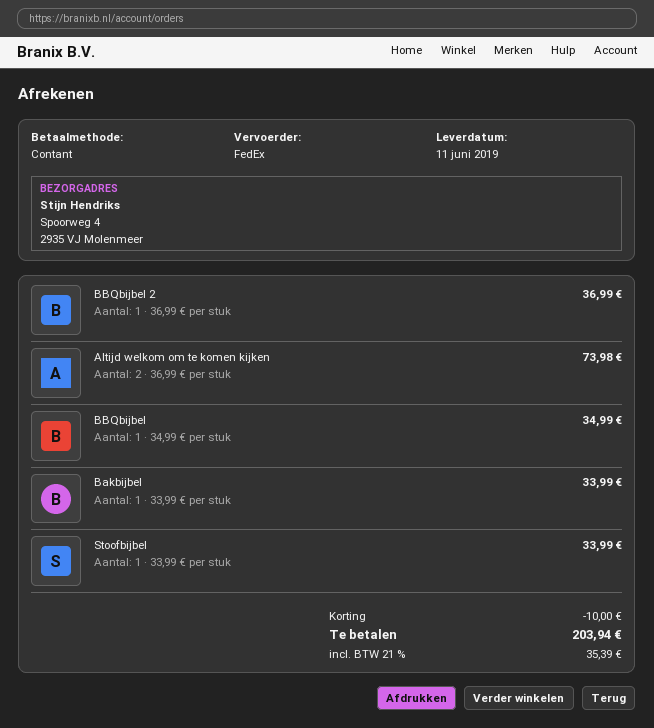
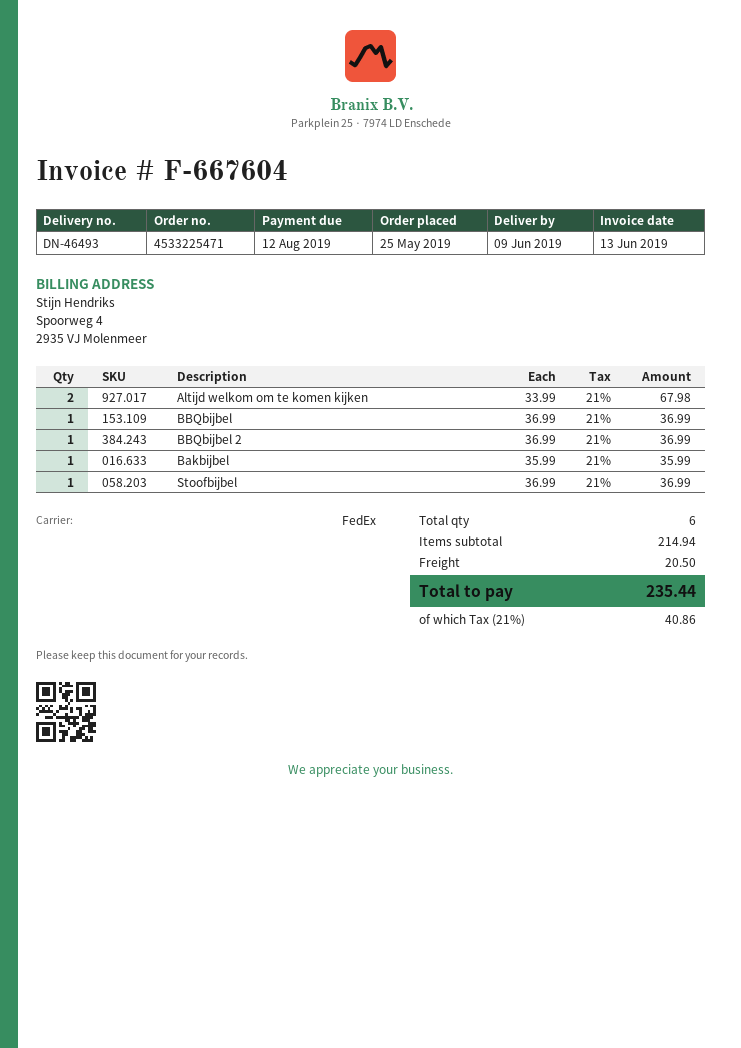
delivery date: 2019-06-11 -> 2019-06-09
Altijd welkom om te komen kijken: 2 x 36.99 = 73.98 -> 2 x 33.99 = 67.98
BBQbijbel: 1 x 34.99 = 34.99 -> 1 x 36.99 = 36.99
Bakbijbel: 1 x 33.99 = 33.99 -> 1 x 35.99 = 35.99
Stoofbijbel: 1 x 33.99 = 33.99 -> 1 x 36.99 = 36.99
discount: 10.00 -> none
shipping: none -> 20.50
tax: 21% = 35.39 -> 21% = 40.86
total: 203.94 -> 235.44

